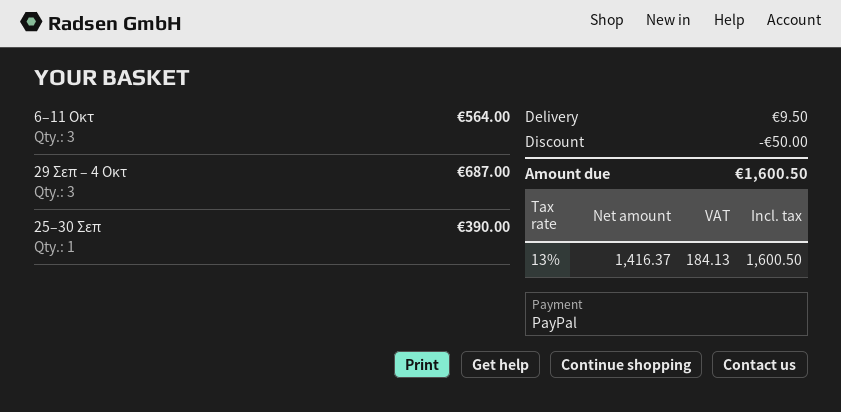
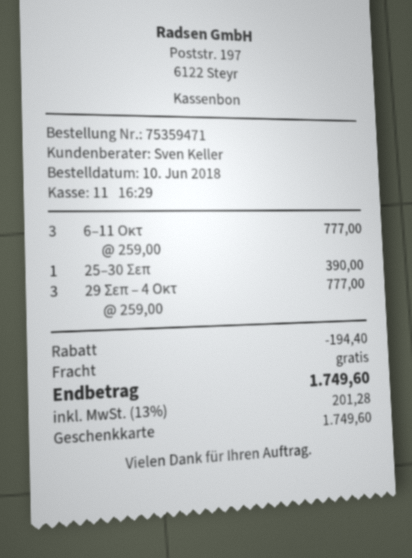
payment method: PayPal -> gift card
6–11 Οκτ: 3 for 564.00 -> 3 for 777.00
29 Σεπ – 4 Οκτ: 3 for 687.00 -> 3 for 777.00
discount: 50.00 -> 194.40
shipping: 9.50 -> 0.00
tax: 13% = 184.13 -> 13% = 201.28
total: 1600.50 -> 1749.60

